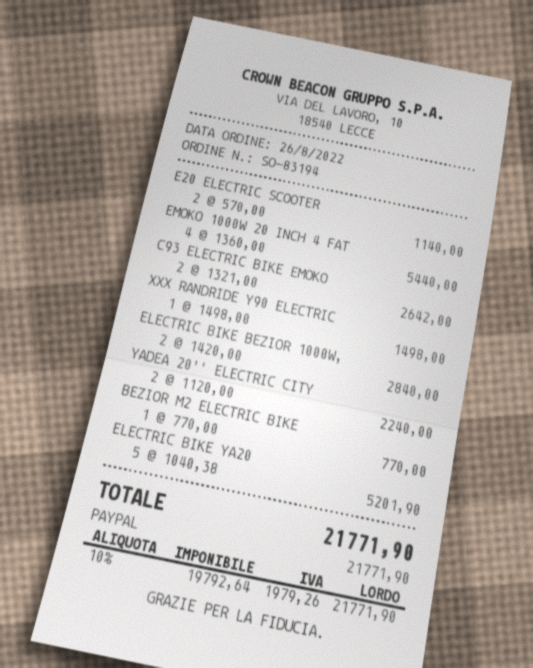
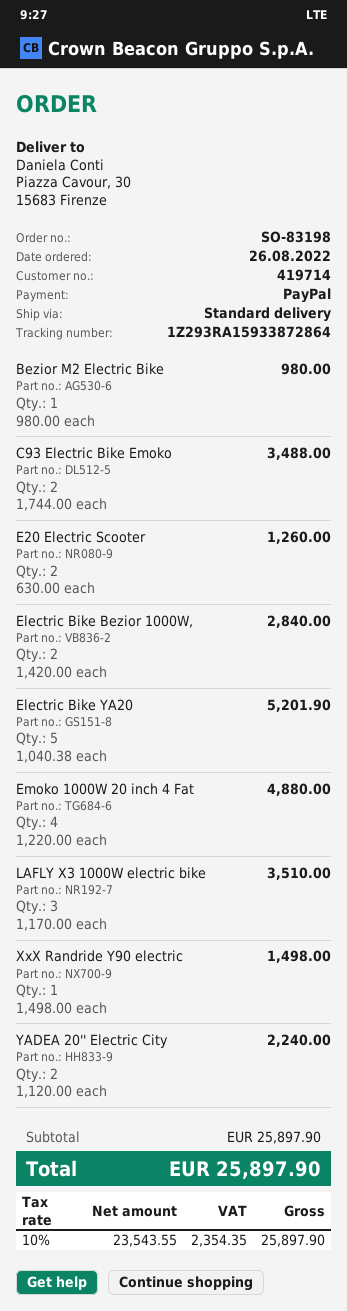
order number: SO-83194 -> SO-83198
E20 ELECTRIC SCOOTER: 2 x 570.00 = 1140.00 -> 2 x 630.00 = 1260.00
EMOKO 1000W 20 INCH 4 FAT: 4 x 1360.00 = 5440.00 -> 4 x 1220.00 = 4880.00
C93 ELECTRIC BIKE EMOKO: 2 x 1321.00 = 2642.00 -> 2 x 1744.00 = 3488.00
BEZIOR M2 ELECTRIC BIKE: 1 x 770.00 = 770.00 -> 1 x 980.00 = 980.00
LAFLY X3 1000W electric bike: none -> 3 x 1170.00 = 3510.00
net: 19792.64 -> 23543.55
tax: 10% = 1979.26 -> 10% = 2354.35
total: 21771.90 -> 25897.90

